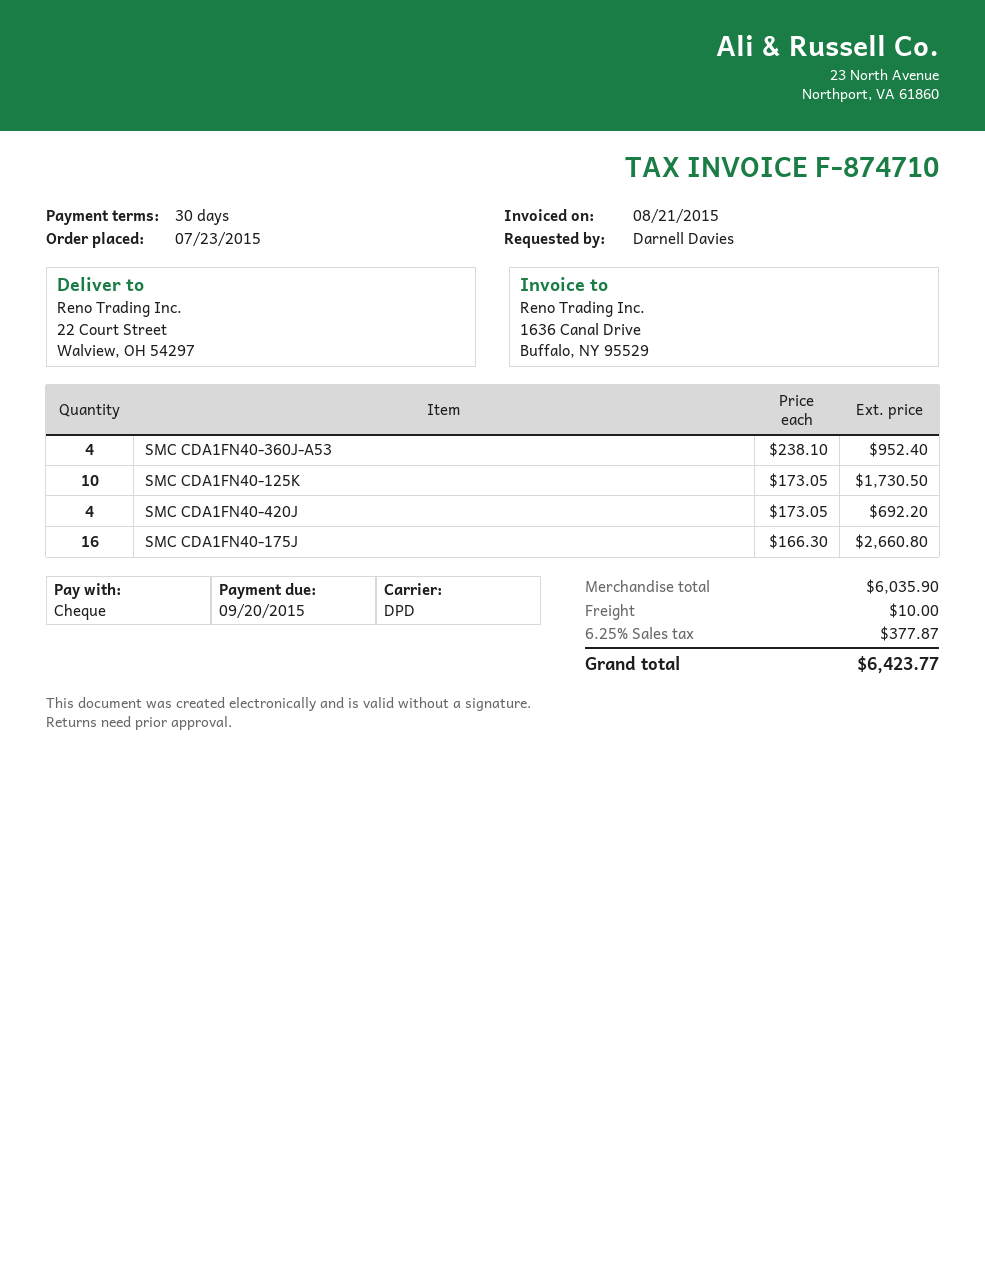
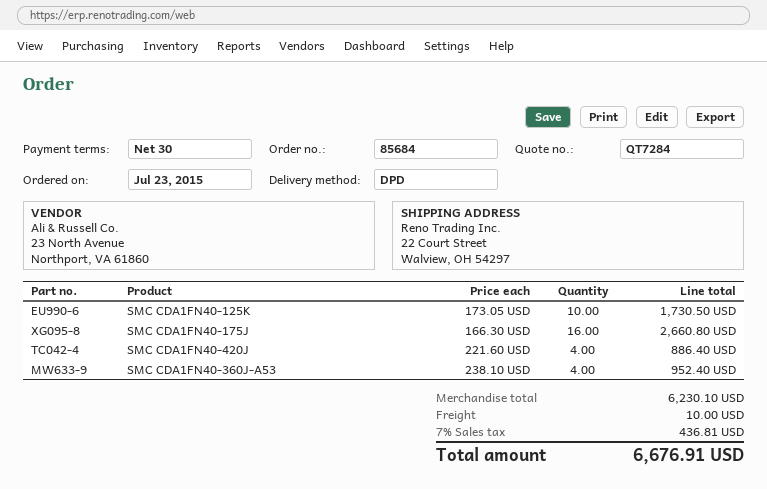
SMC CDA1FN40-420J: 4 x 173.05 = 692.20 -> 4 x 221.60 = 886.40
subtotal: 6035.90 -> 6230.10
tax: 6.25% = 377.87 -> 7% = 436.81
total: 6423.77 -> 6676.91

